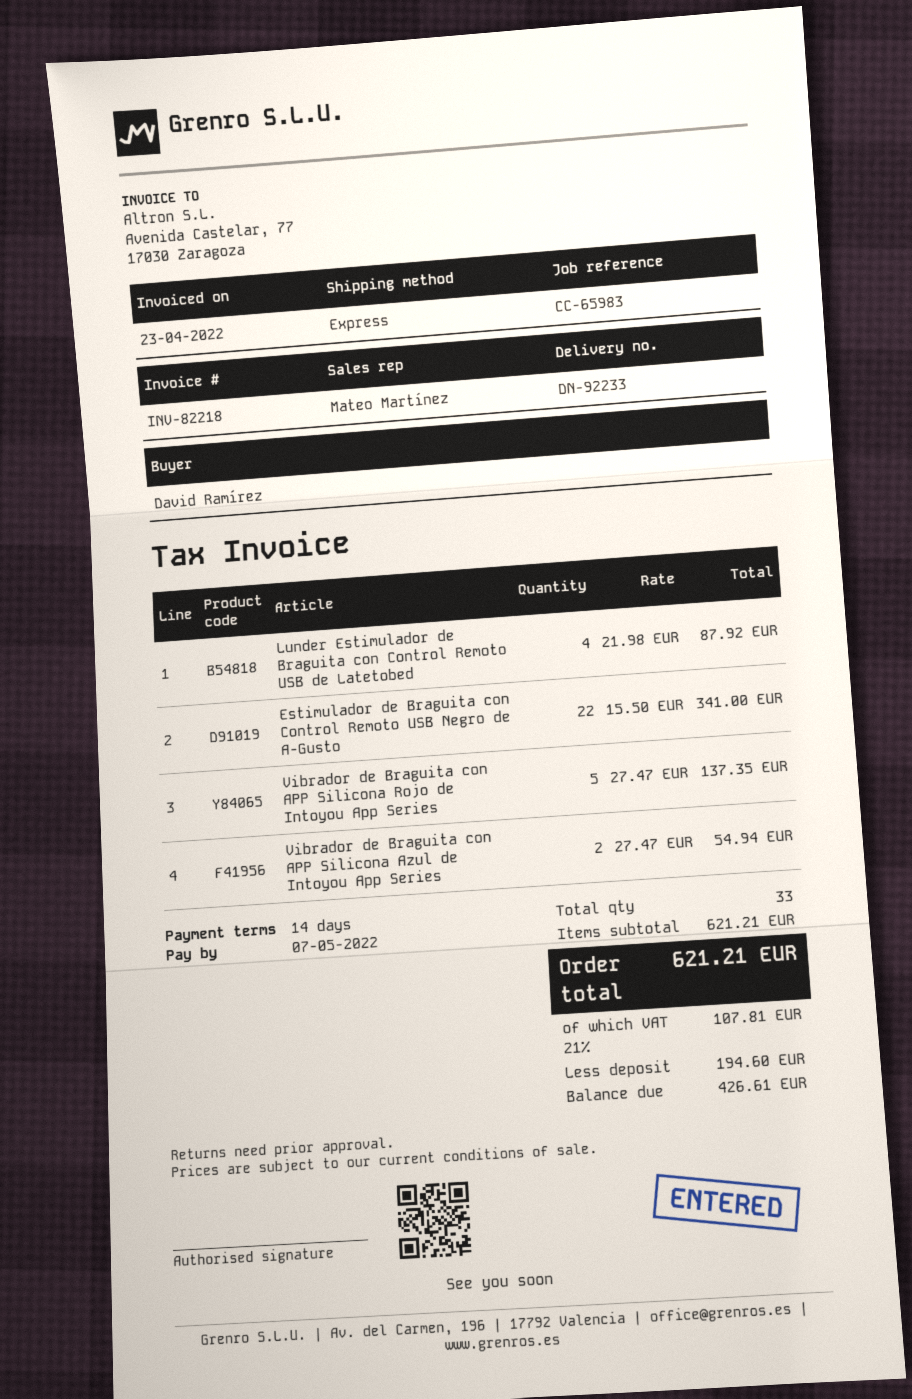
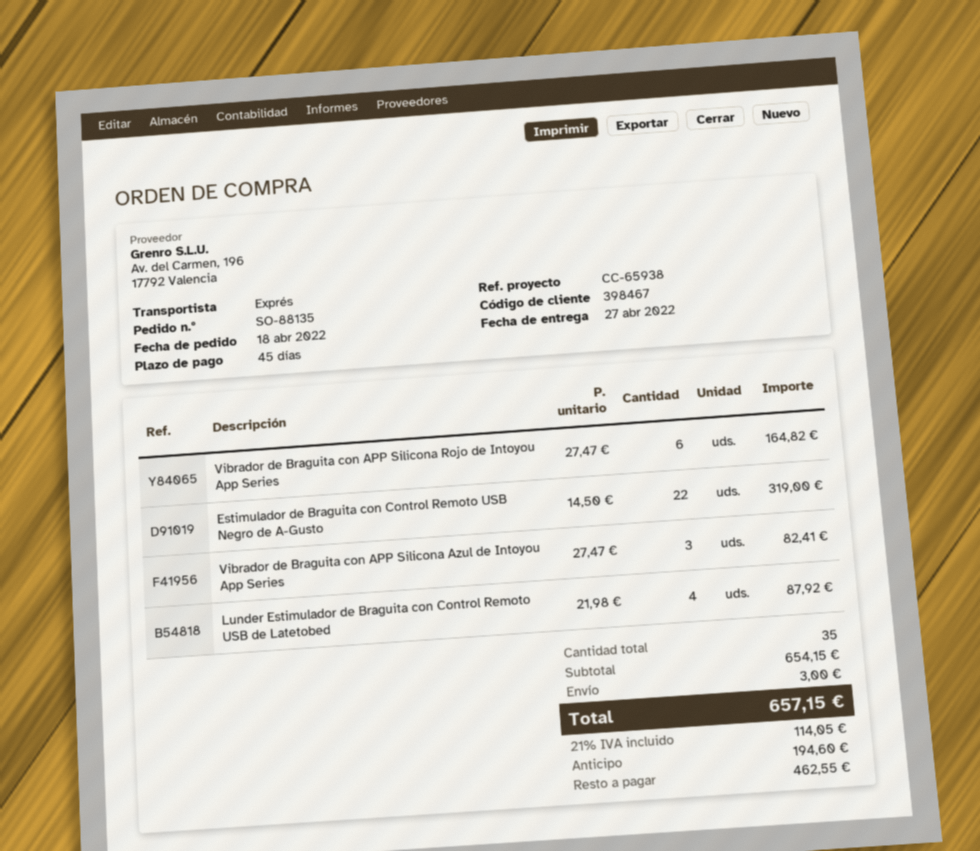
payment terms: 14 days -> 45 days
reference: CC-65983 -> CC-65938
Estimulador de Braguita con Control Remoto USB Negro de A-Gusto: 22 x 15.50 = 341.00 -> 22 x 14.50 = 319.00
Vibrador de Braguita con APP Silicona Rojo de Intoyou App Series: 5 x 27.47 = 137.35 -> 6 x 27.47 = 164.82
Vibrador de Braguita con APP Silicona Azul de Intoyou App Series: 2 x 27.47 = 54.94 -> 3 x 27.47 = 82.41
total quantity: 33 -> 35
subtotal: 621.21 -> 654.15
shipping: none -> 3.00
tax: 21% = 107.81 -> 21% = 114.05
total: 621.21 -> 657.15
balance: 426.61 -> 462.55

